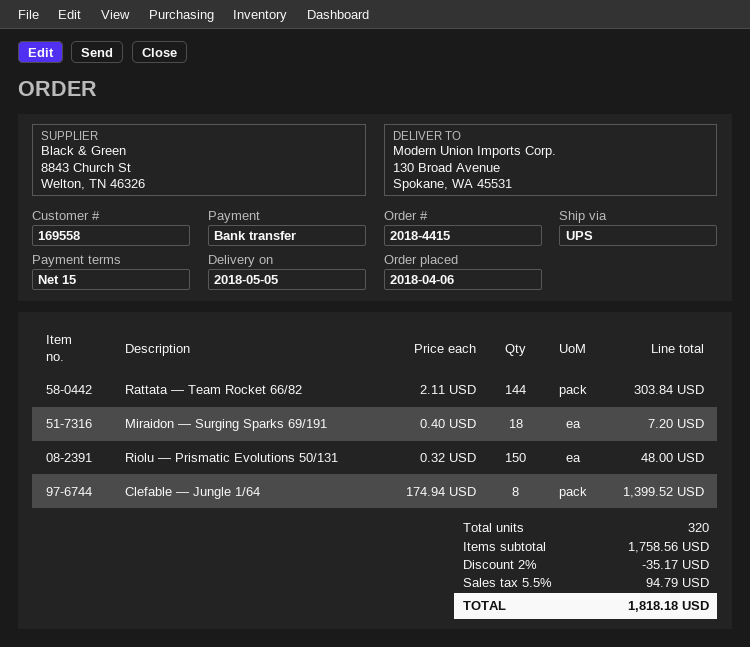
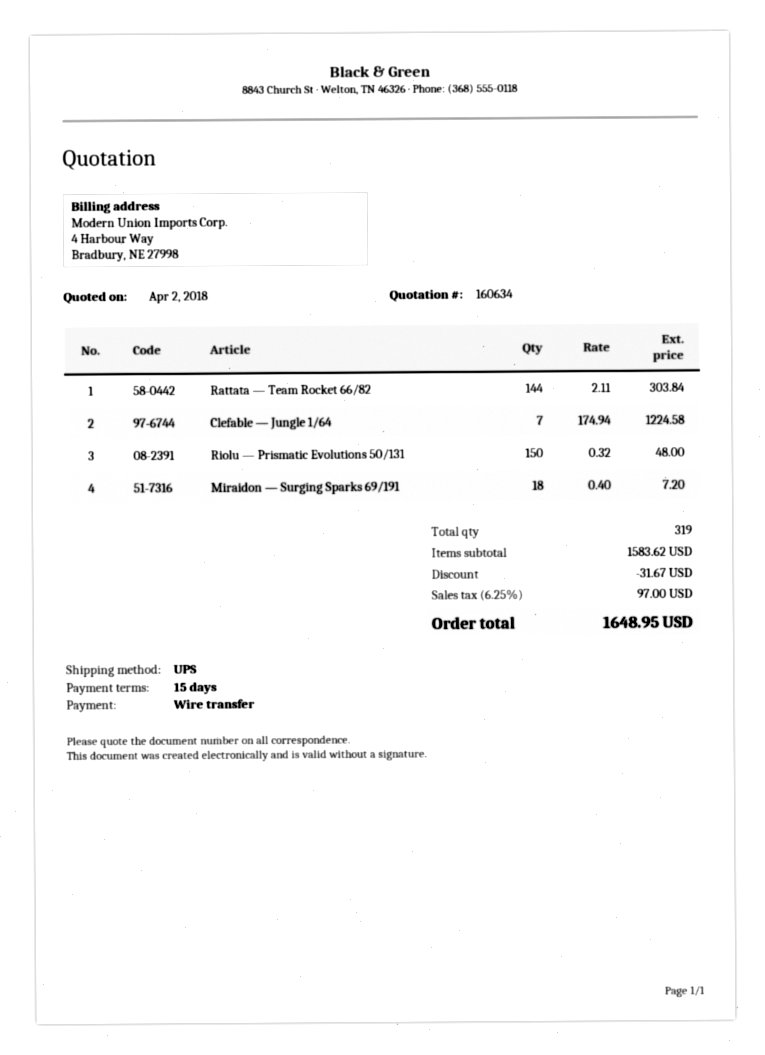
Clefable — Jungle 1/64: 8 x 174.94 = 1399.52 -> 7 x 174.94 = 1224.58
total quantity: 320 -> 319
subtotal: 1758.56 -> 1583.62
discount: 35.17 -> 31.67
tax: 5.5% = 94.79 -> 6.25% = 97.00
total: 1818.18 -> 1648.95

